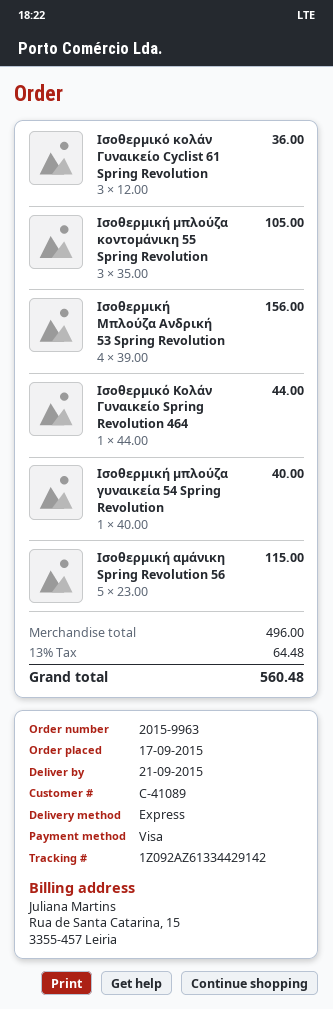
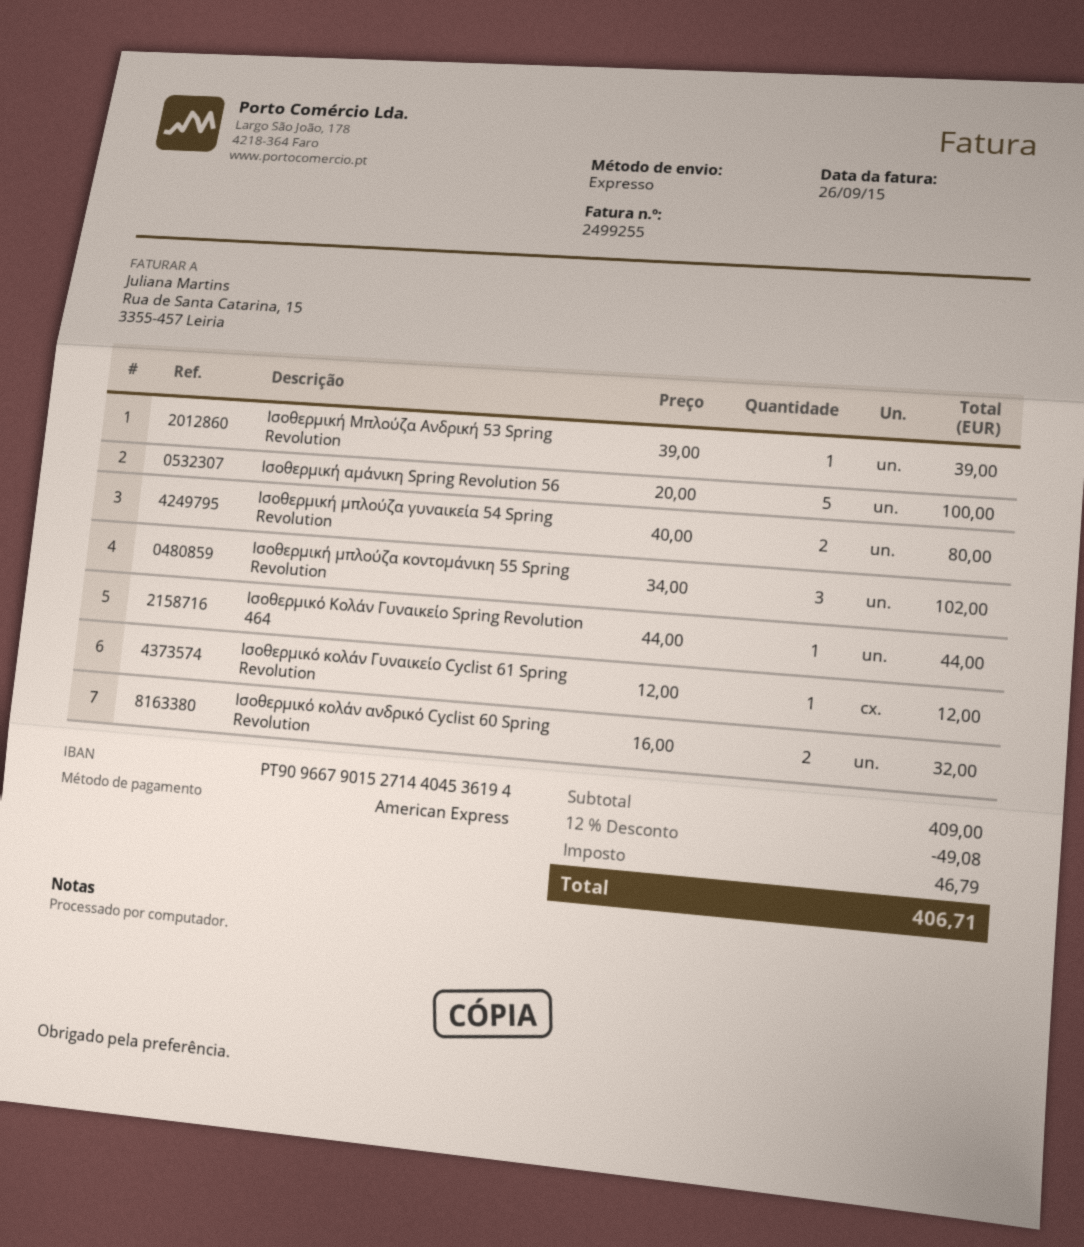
payment method: Visa -> American Express
Ισοθερμικό κολάν Γυναικείο Cyclist 61 Spring Revolution: 3 x 12.00 = 36.00 -> 1 x 12.00 = 12.00
Ισοθερμική μπλούζα κοντομάνικη 55 Spring Revolution: 3 x 35.00 = 105.00 -> 3 x 34.00 = 102.00
Ισοθερμική Μπλούζα Ανδρική 53 Spring Revolution: 4 x 39.00 = 156.00 -> 1 x 39.00 = 39.00
Ισοθερμική μπλούζα γυναικεία 54 Spring Revolution: 1 x 40.00 = 40.00 -> 2 x 40.00 = 80.00
Ισοθερμική αμάνικη Spring Revolution 56: 5 x 23.00 = 115.00 -> 5 x 20.00 = 100.00
Ισοθερμικό κολάν ανδρικό Cyclist 60 Spring Revolution: none -> 2 x 16.00 = 32.00
subtotal: 496.00 -> 409.00
discount: none -> 12% = 49.08
tax: 64.48 -> 46.79
total: 560.48 -> 406.71

